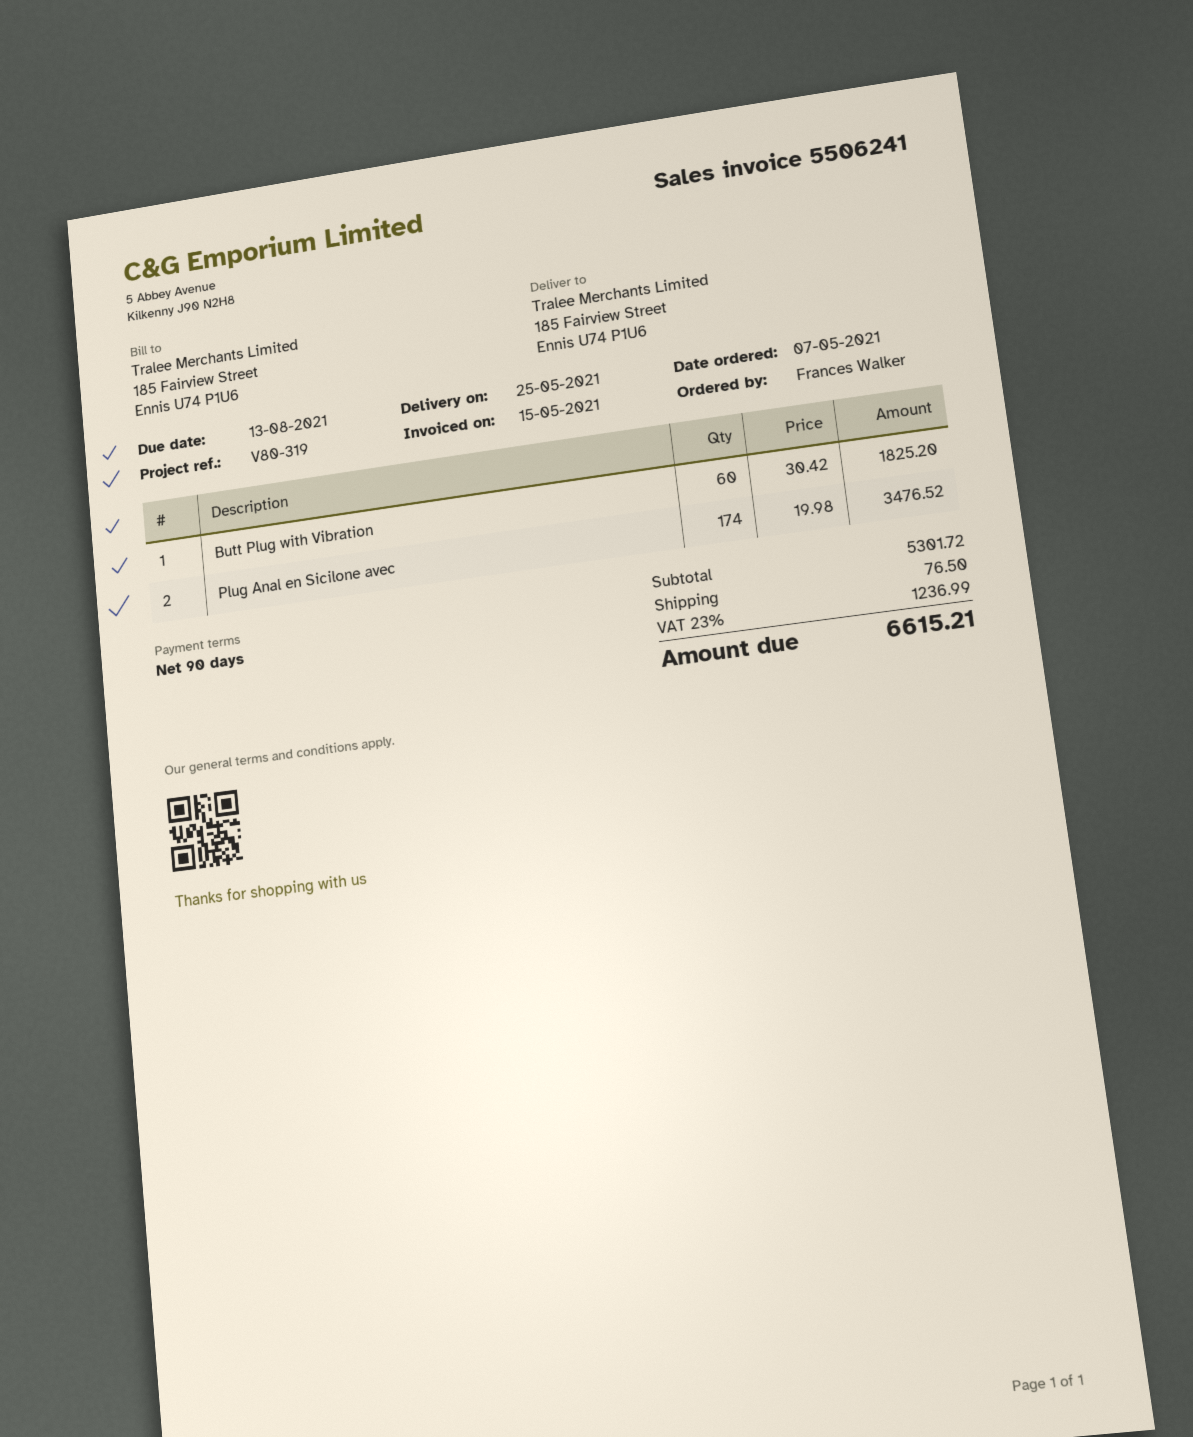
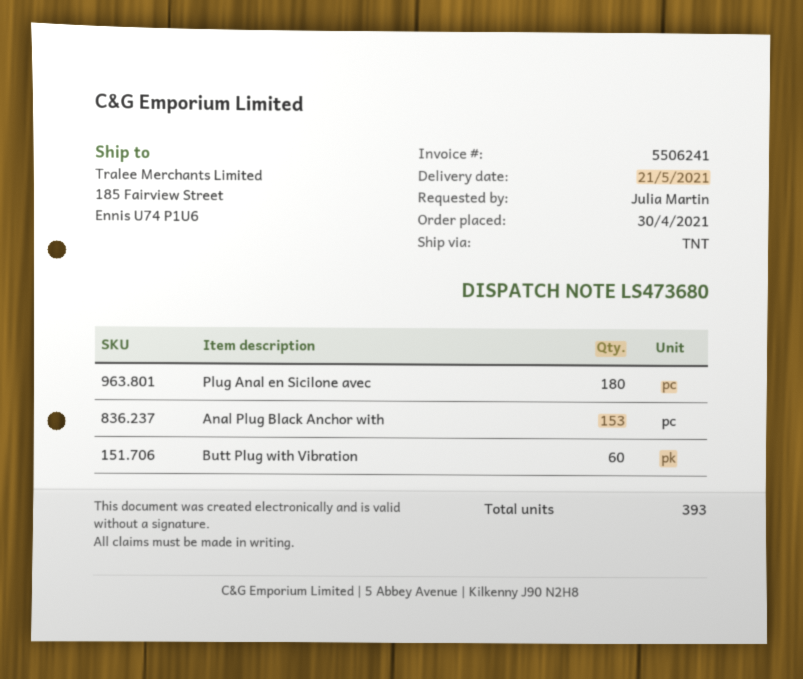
order date: 2021-05-07 -> 2021-04-30
delivery date: 2021-05-25 -> 2021-05-21
ordered by: Frances Walker -> Julia Martin
Plug Anal en Sicilone avec: 174 -> 180
Anal Plug Black Anchor with: none -> 153

